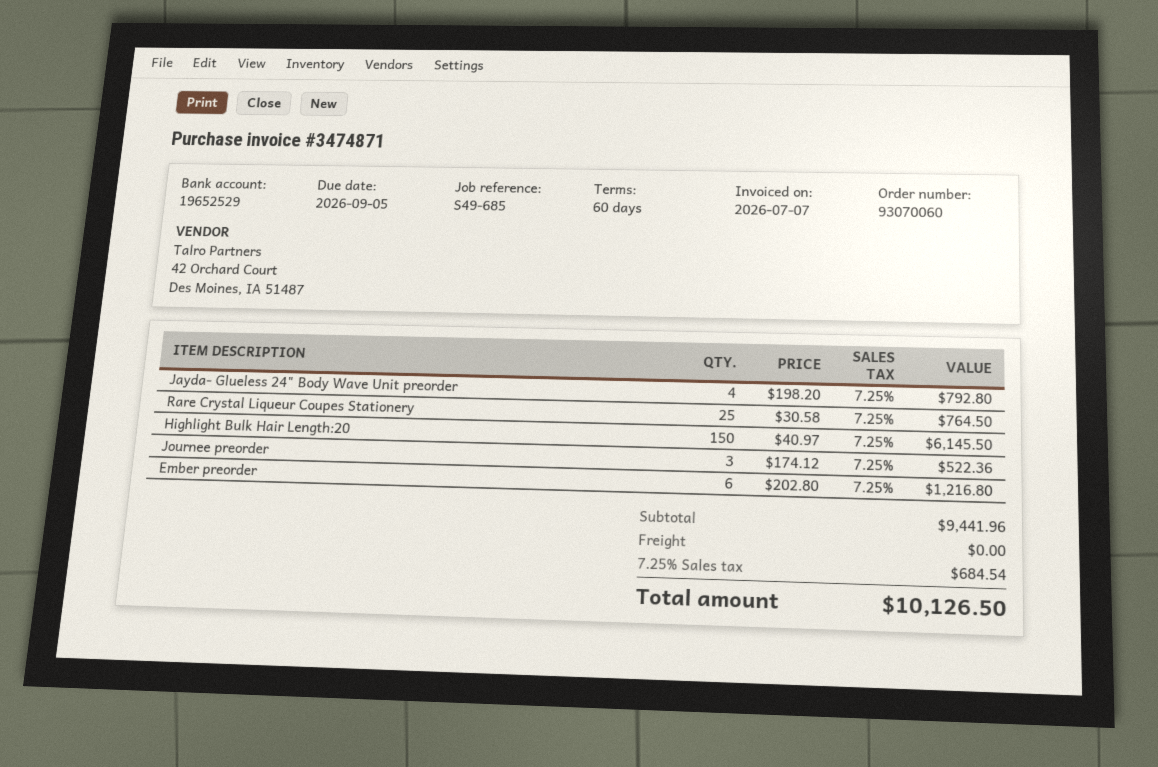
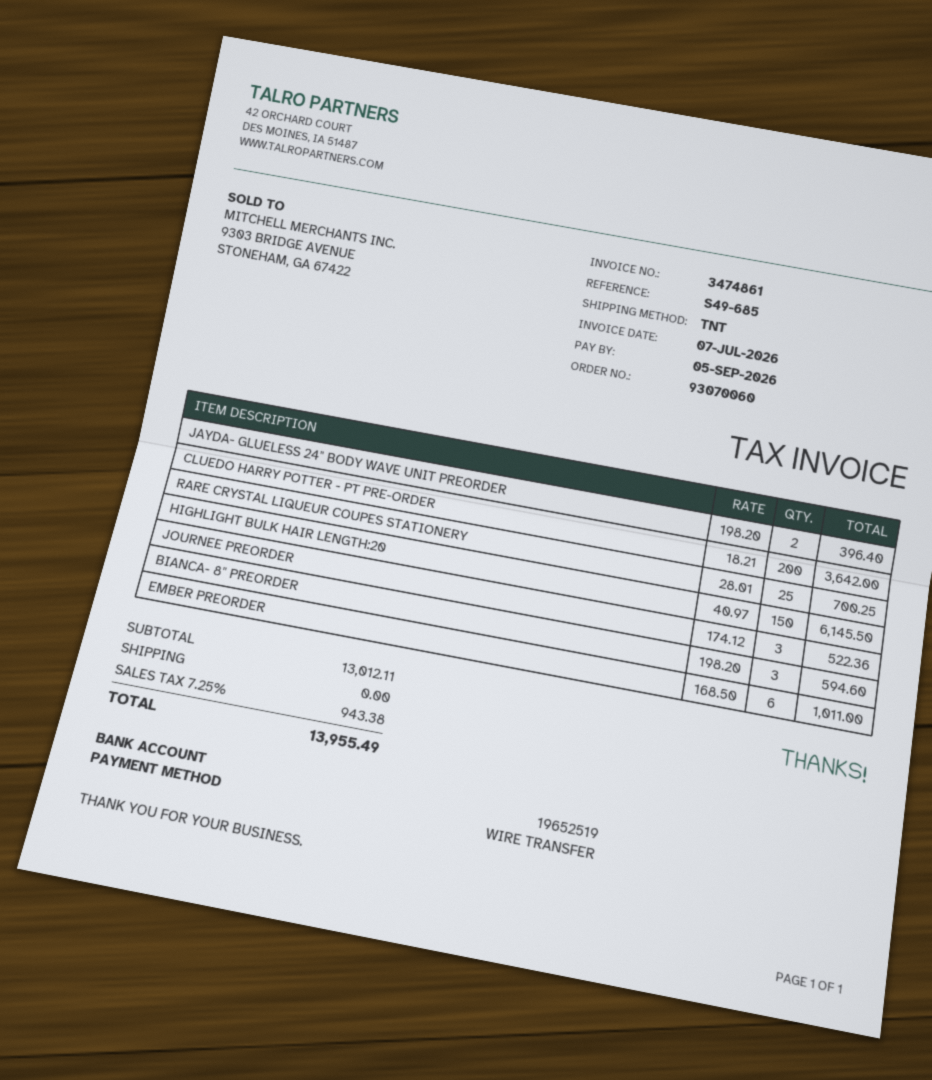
invoice number: 3474871 -> 3474861
bank account: 19652529 -> 19652519
Jayda- Glueless 24" Body Wave Unit preorder: 4 x 198.20 = 792.80 -> 2 x 198.20 = 396.40
Rare Crystal Liqueur Coupes Stationery: 25 x 30.58 = 764.50 -> 25 x 28.01 = 700.25
Ember preorder: 6 x 202.80 = 1216.80 -> 6 x 168.50 = 1011.00
CLUEDO HARRY POTTER - PT PRE-ORDER: none -> 200 x 18.21 = 3642.00
BIANCA- 8" PREORDER: none -> 3 x 198.20 = 594.60
subtotal: 9441.96 -> 13012.11
tax: 7.25% = 684.54 -> 7.25% = 943.38
total: 10126.50 -> 13955.49

